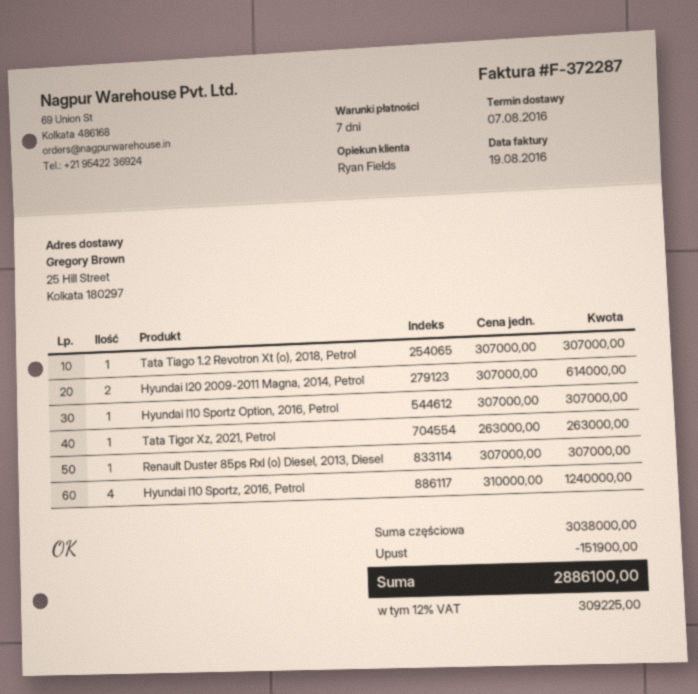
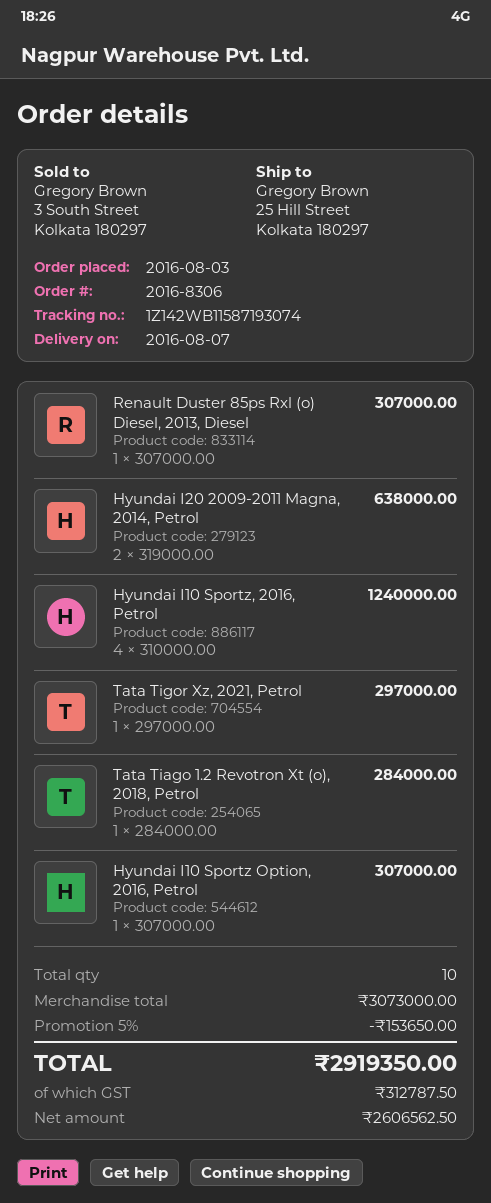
Tata Tiago 1.2 Revotron Xt (o), 2018, Petrol: 1 x 307000.00 = 307000.00 -> 1 x 284000.00 = 284000.00
Hyundai I20 2009-2011 Magna, 2014, Petrol: 2 x 307000.00 = 614000.00 -> 2 x 319000.00 = 638000.00
Tata Tigor Xz, 2021, Petrol: 1 x 263000.00 = 263000.00 -> 1 x 297000.00 = 297000.00
subtotal: 3038000.00 -> 3073000.00
discount: 151900.00 -> 153650.00
tax: 309225.00 -> 312787.50
total: 2886100.00 -> 2919350.00

